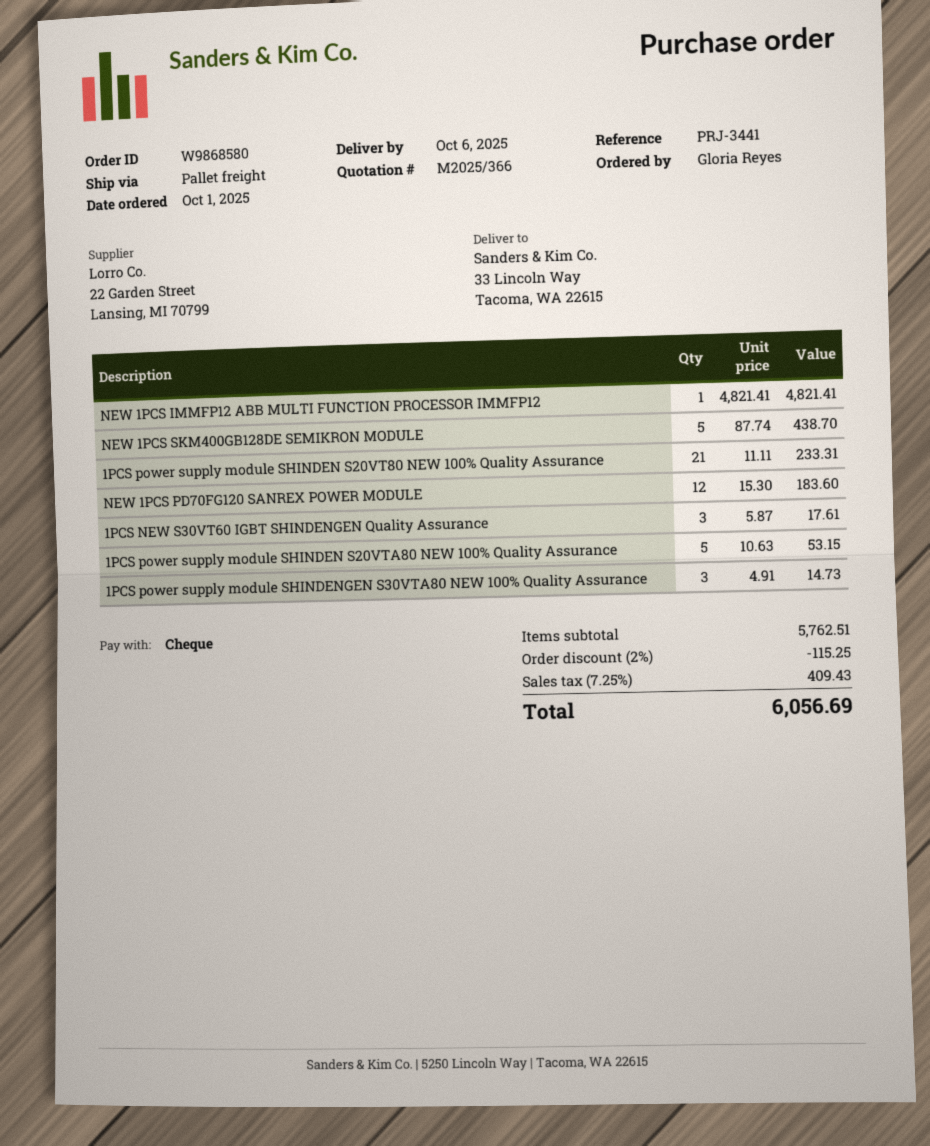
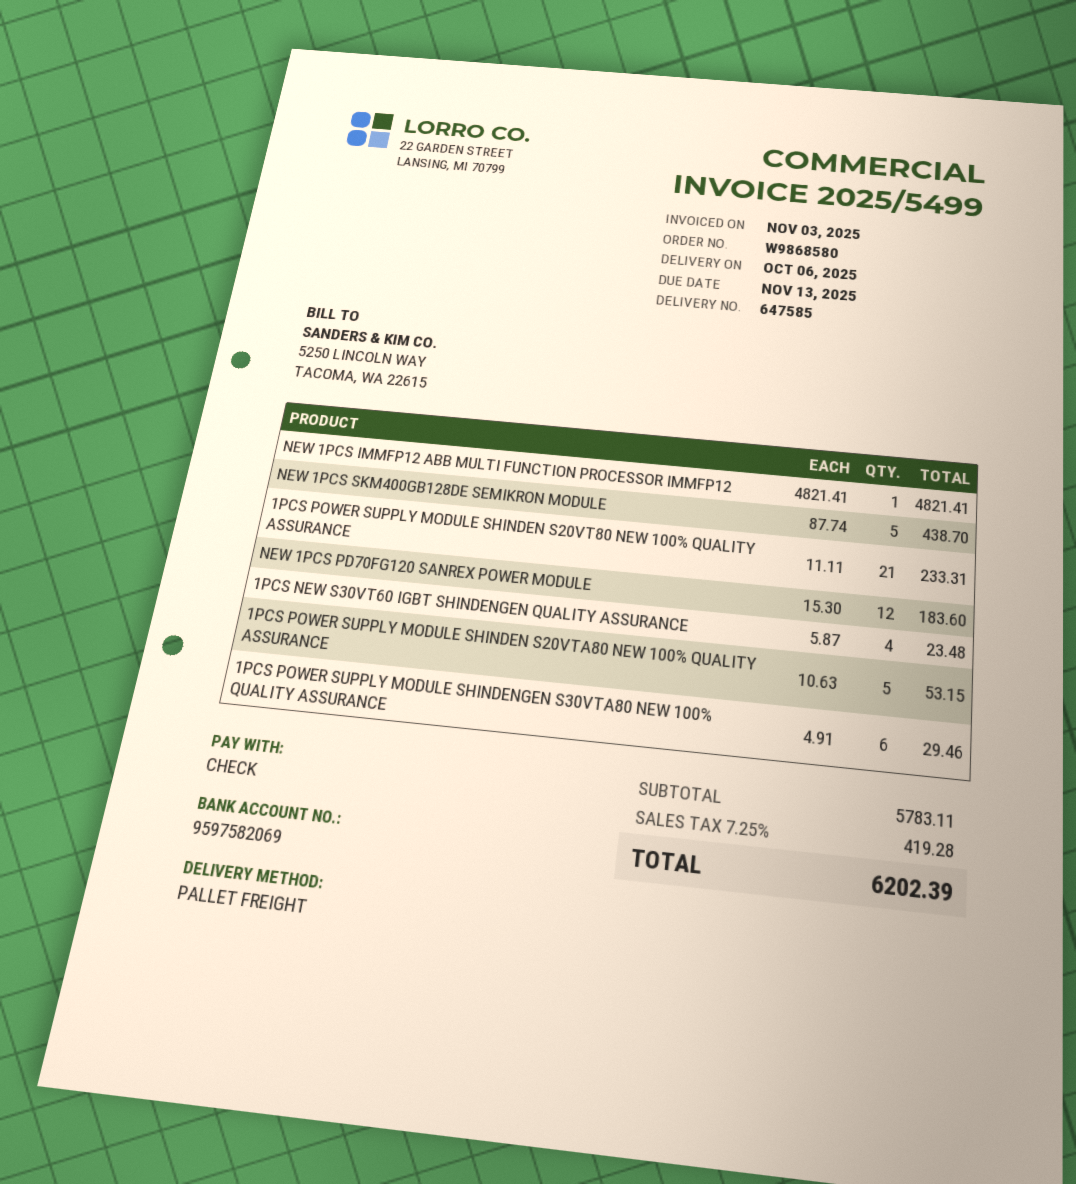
1PCS NEW S30VT60 IGBT SHINDENGEN Quality Assurance: 3 x 5.87 = 17.61 -> 4 x 5.87 = 23.48
1PCS power supply module SHINDENGEN S30VTA80 NEW 100% Quality Assurance: 3 x 4.91 = 14.73 -> 6 x 4.91 = 29.46
subtotal: 5762.51 -> 5783.11
discount: 2% = 115.25 -> none
tax: 7.25% = 409.43 -> 7.25% = 419.28
total: 6056.69 -> 6202.39

